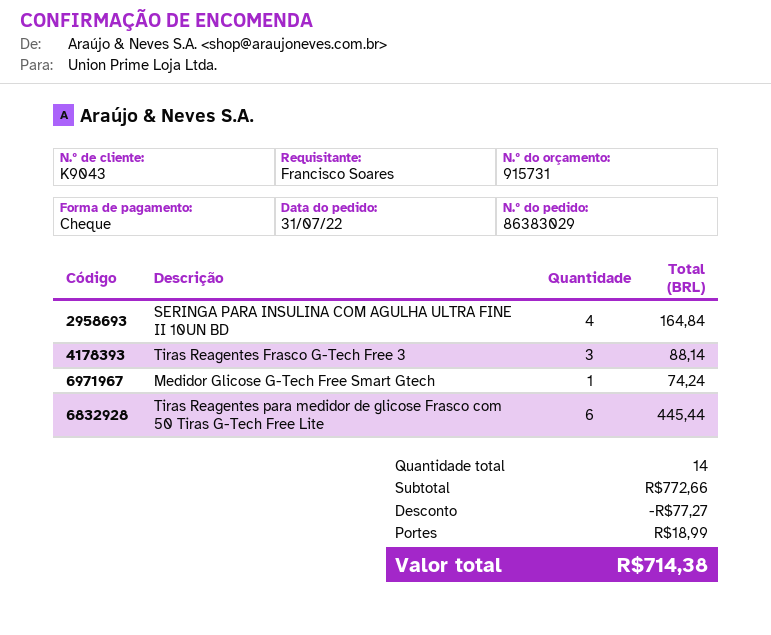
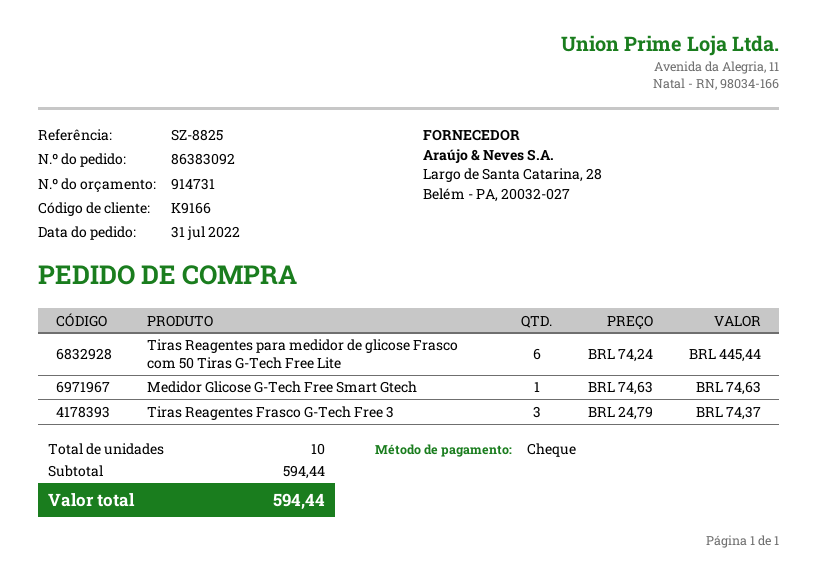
quote number: 915731 -> 914731
order number: 86383029 -> 86383092
customer number: K9043 -> K9166
SERINGA PARA INSULINA COM AGULHA ULTRA FINE II 10UN BD: 4 for 164.84 -> none
Tiras Reagentes Frasco G-Tech Free 3: 3 for 88.14 -> 3 for 74.37
Medidor Glicose G-Tech Free Smart Gtech: 1 for 74.24 -> 1 for 74.63
total quantity: 14 -> 10
subtotal: 772.66 -> 594.44
discount: 77.27 -> none
shipping: 18.99 -> none
total: 714.38 -> 594.44

